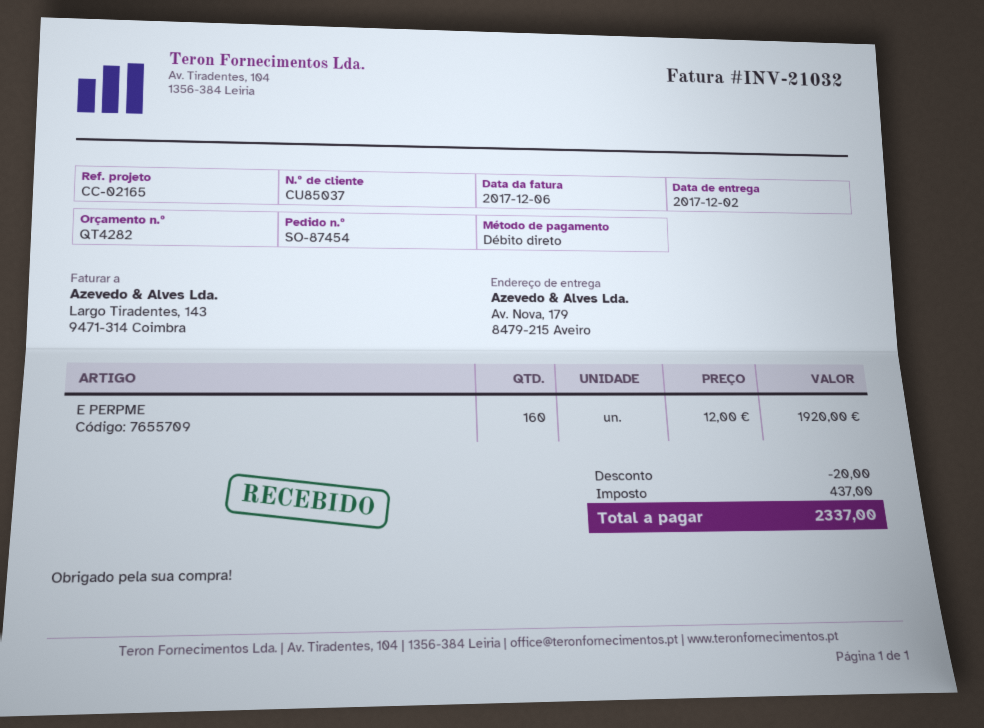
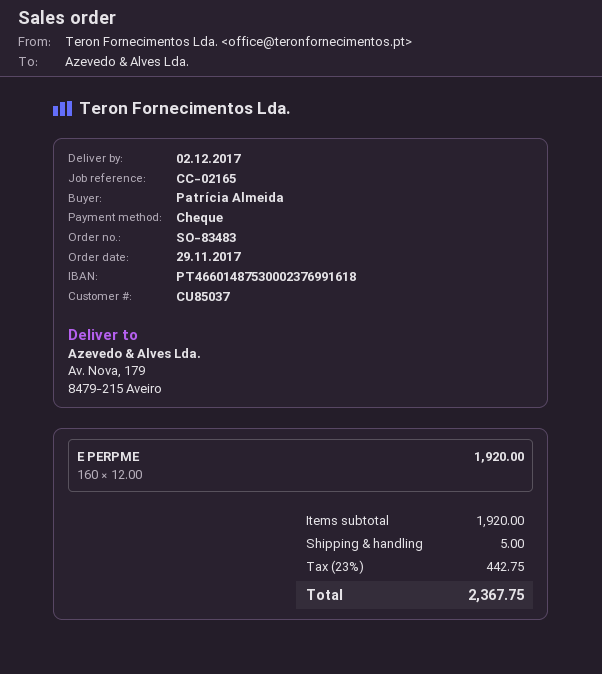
order number: SO-87454 -> SO-83483
payment method: direct debit -> cheque
discount: 20.00 -> none
shipping: none -> 5.00
tax: 437.00 -> 442.75
total: 2337.00 -> 2367.75

